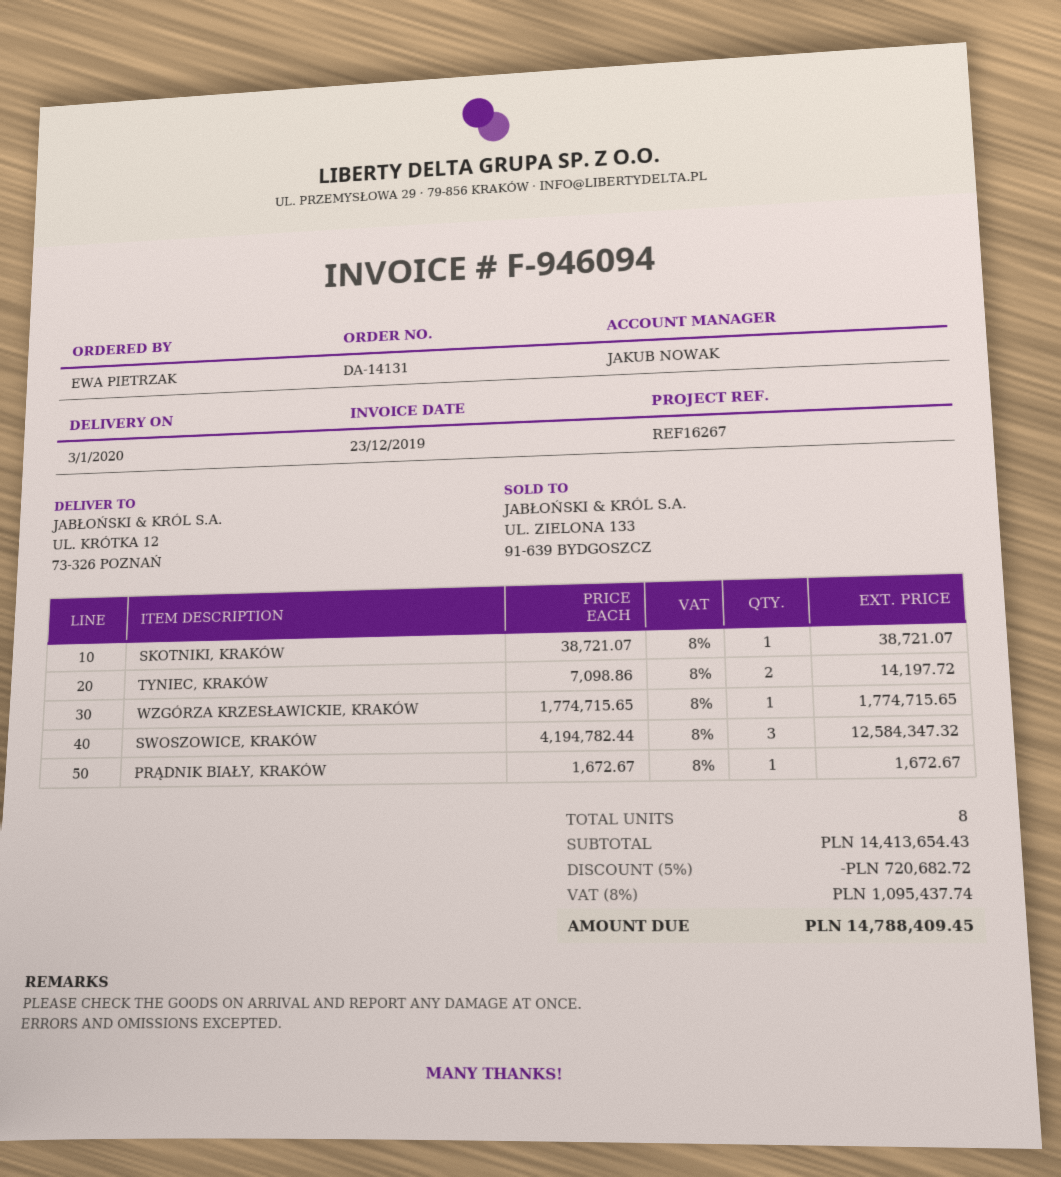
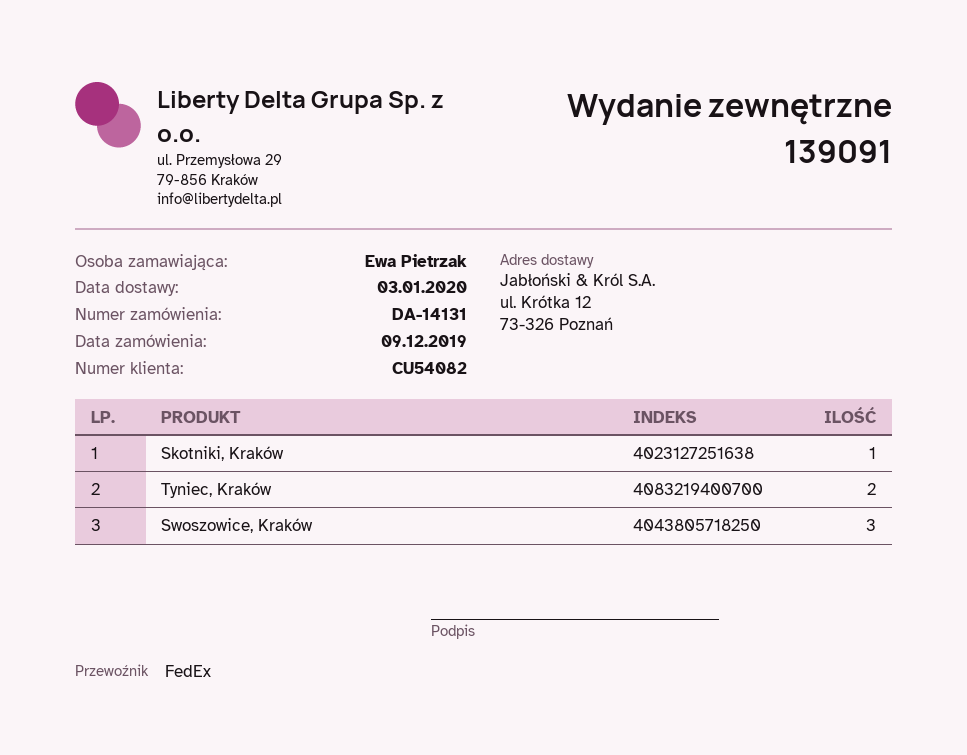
WZGÓRZA KRZESŁAWICKIE, KRAKÓW: 1 -> none
PRĄDNIK BIAŁY, KRAKÓW: 1 -> none

